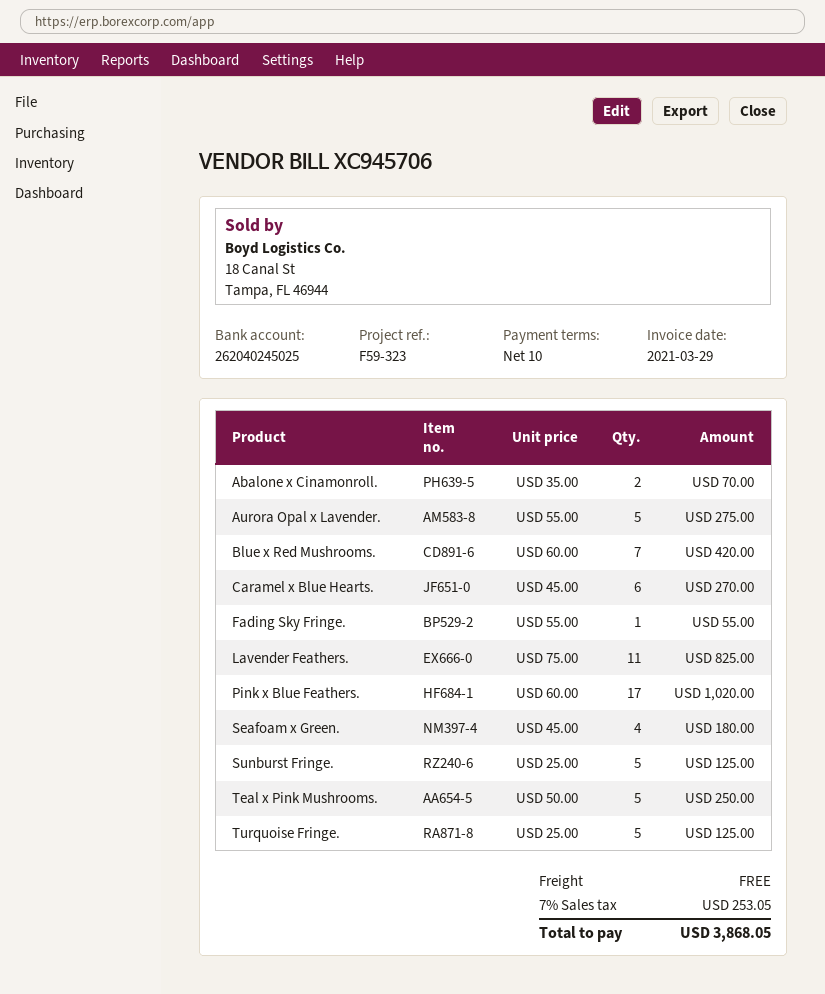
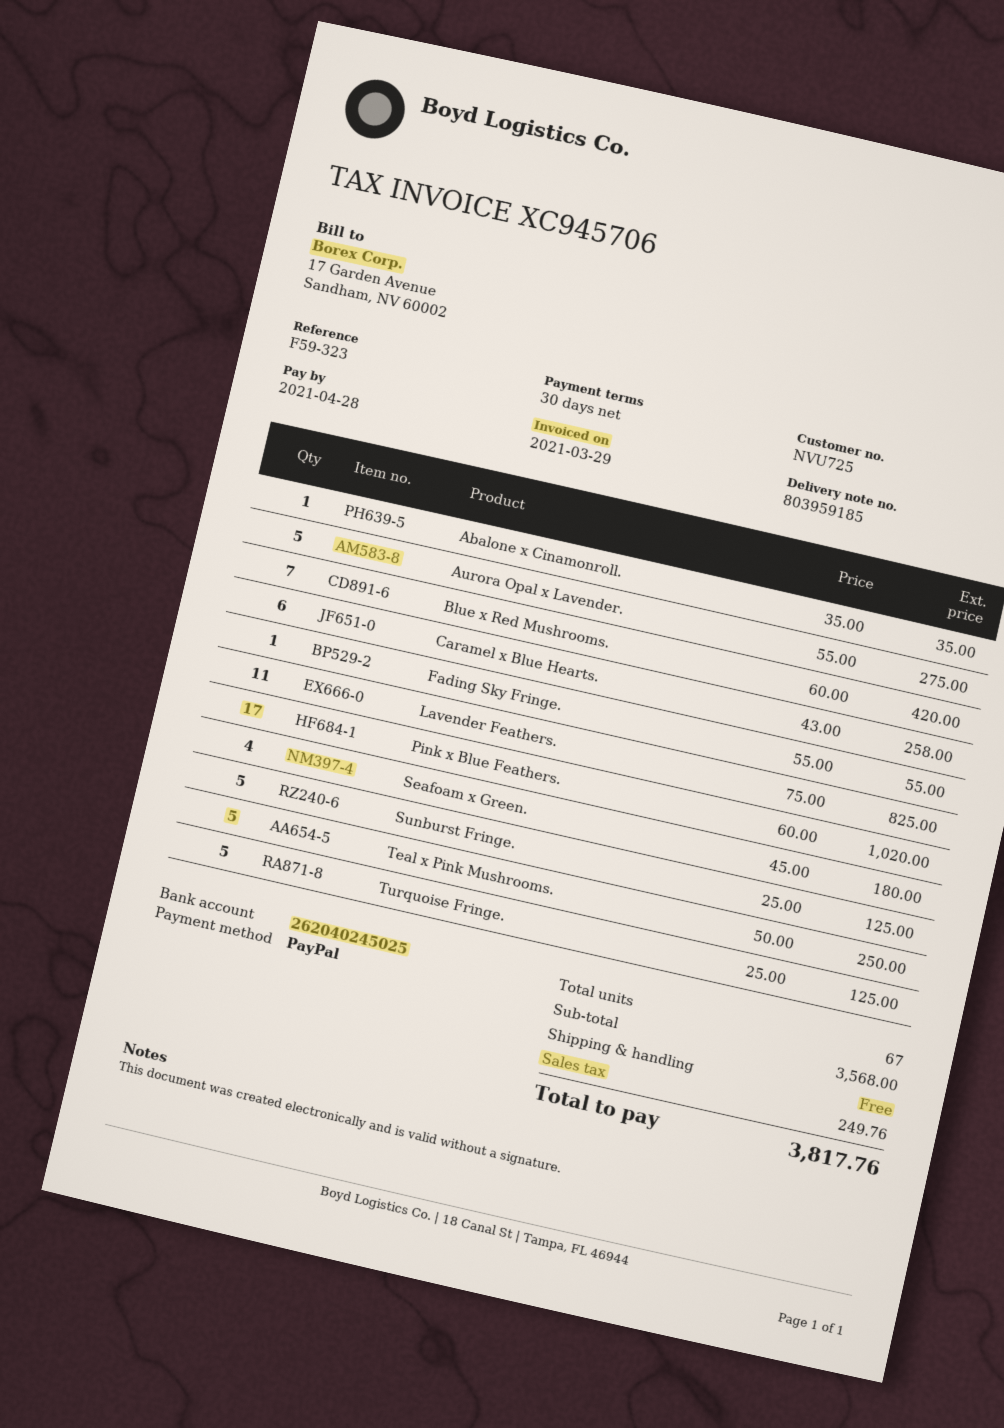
payment terms: 10 days -> 30 days
Abalone x Cinamonroll.: 2 x 35.00 = 70.00 -> 1 x 35.00 = 35.00
Caramel x Blue Hearts.: 6 x 45.00 = 270.00 -> 6 x 43.00 = 258.00
tax: 253.05 -> 249.76
total: 3868.05 -> 3817.76

